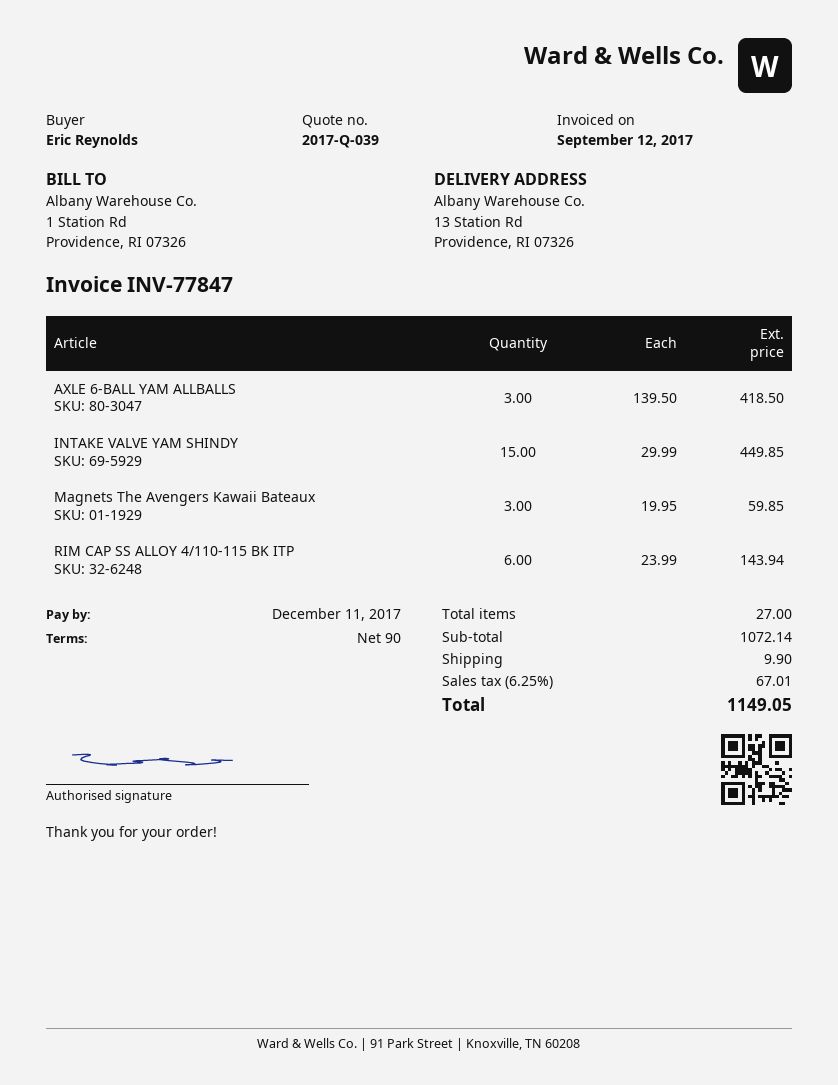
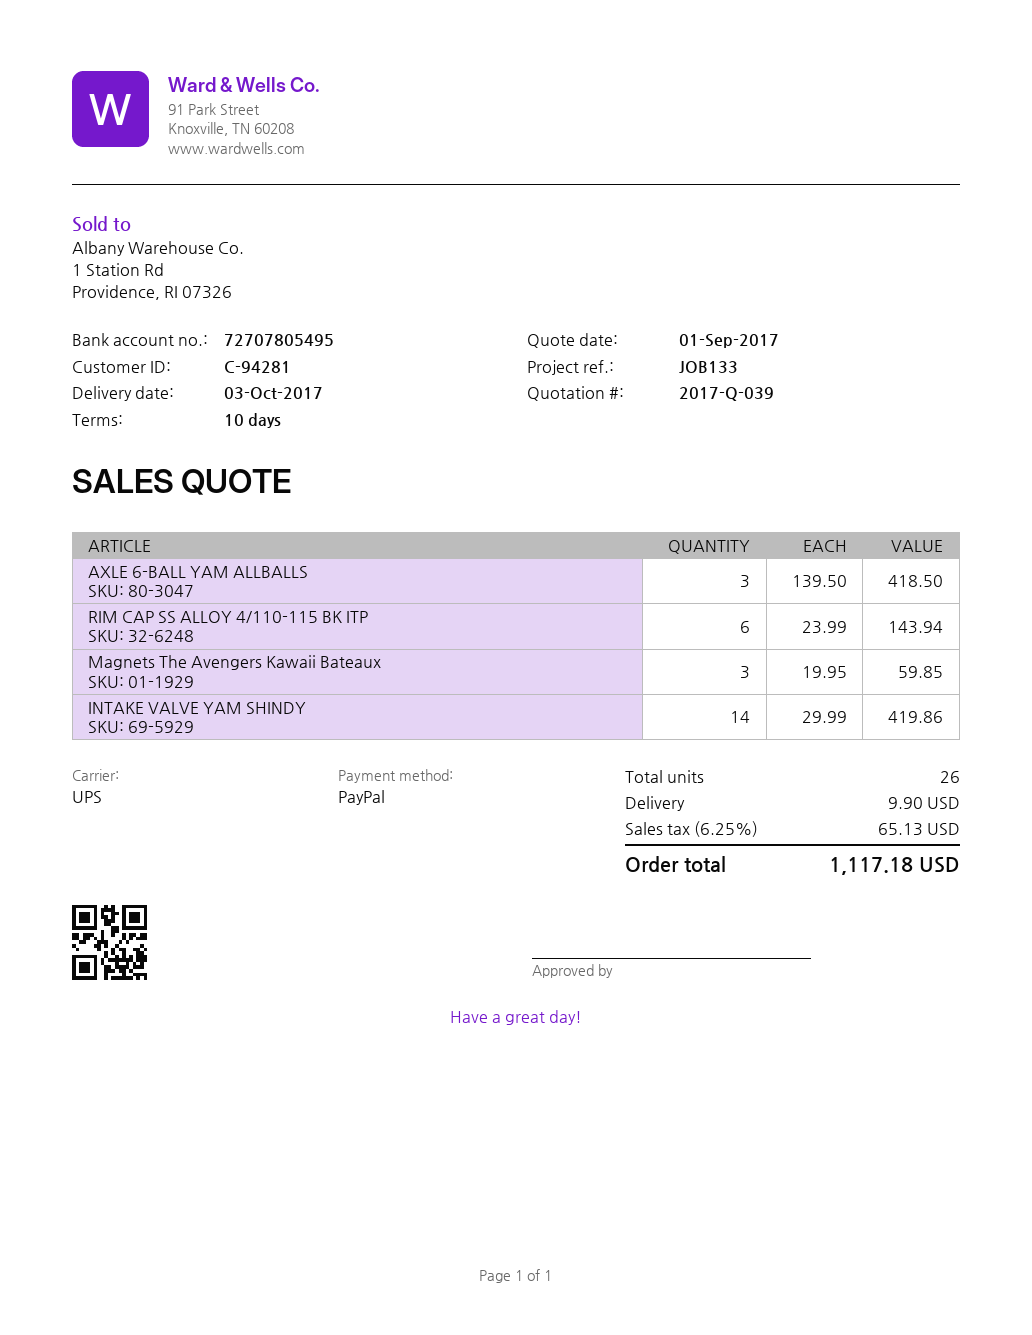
payment terms: 90 days -> 10 days
INTAKE VALVE YAM SHINDY: 15 x 29.99 = 449.85 -> 14 x 29.99 = 419.86
total quantity: 27 -> 26
tax: 6.25% = 67.01 -> 6.25% = 65.13
total: 1149.05 -> 1117.18

